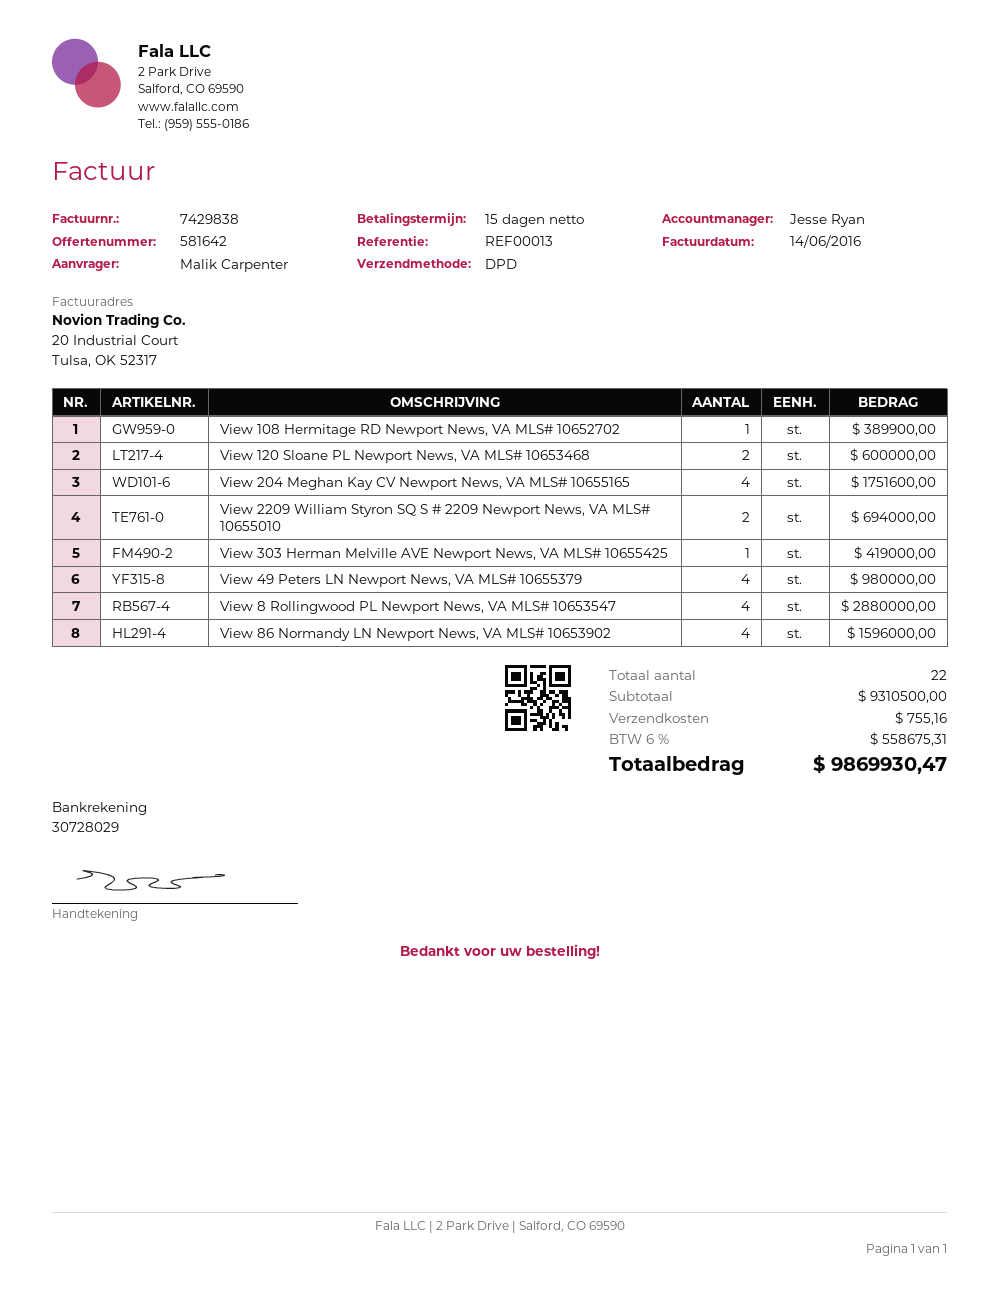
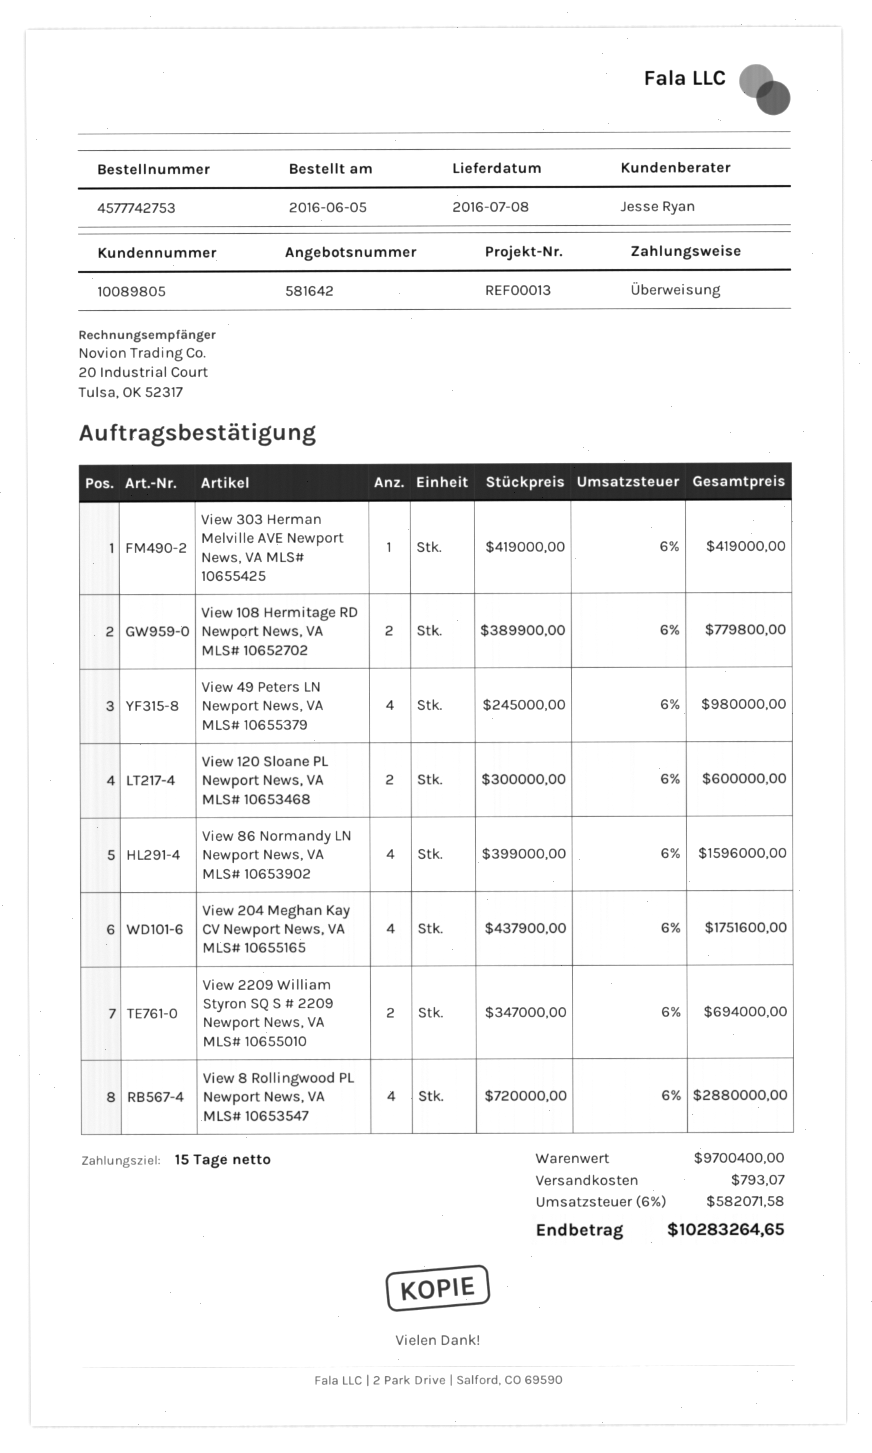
View 108 Hermitage RD Newport News, VA MLS# 10652702: 1 for 389900.00 -> 2 for 779800.00
subtotal: 9310500.00 -> 9700400.00
shipping: 755.16 -> 793.07
tax: 6% = 558675.31 -> 6% = 582071.58
total: 9869930.47 -> 10283264.65

